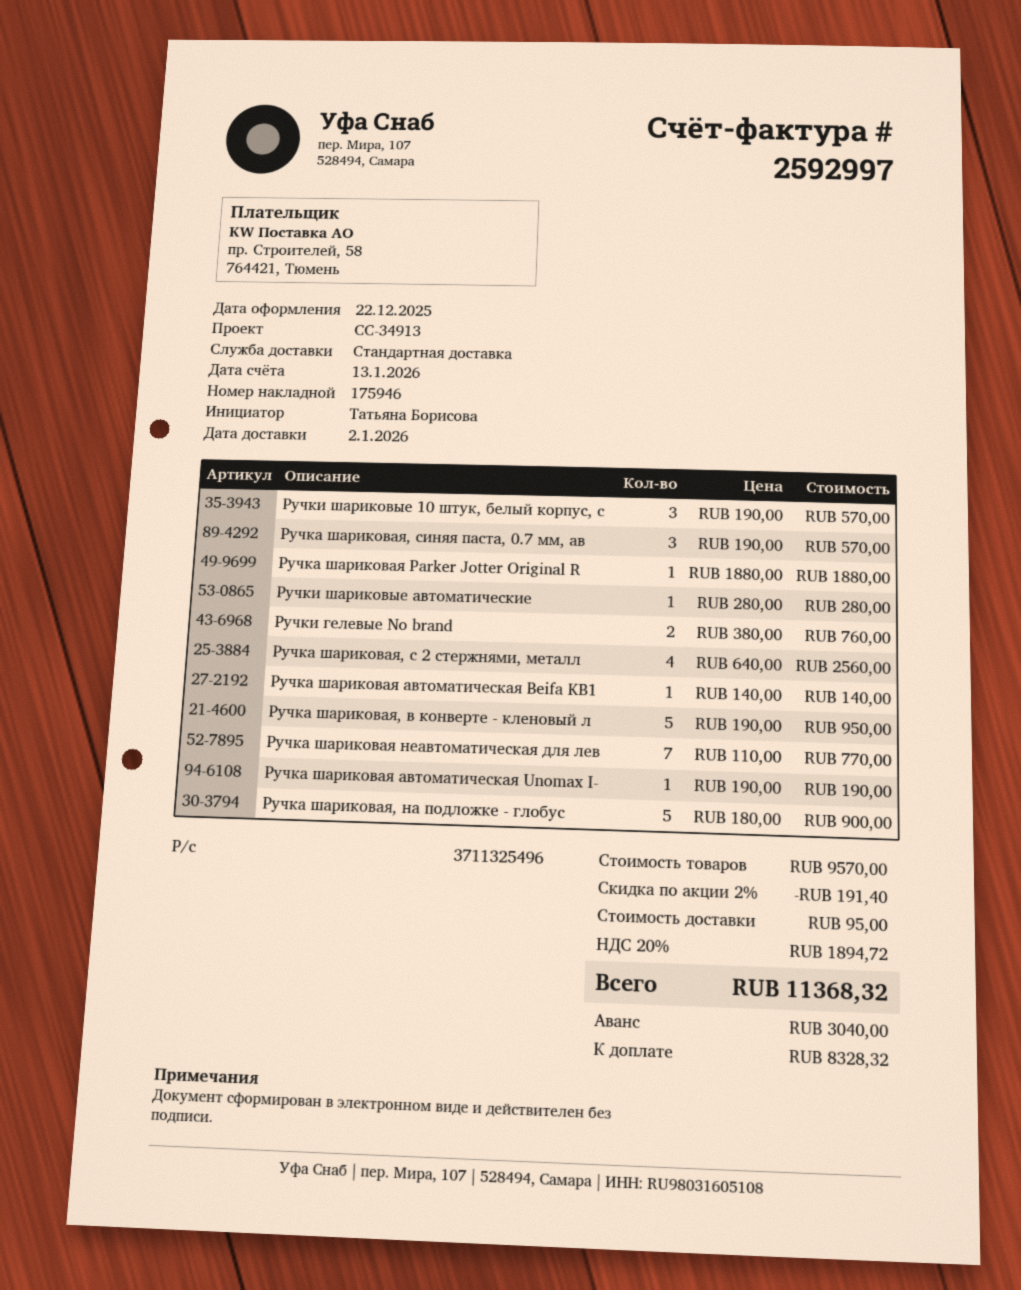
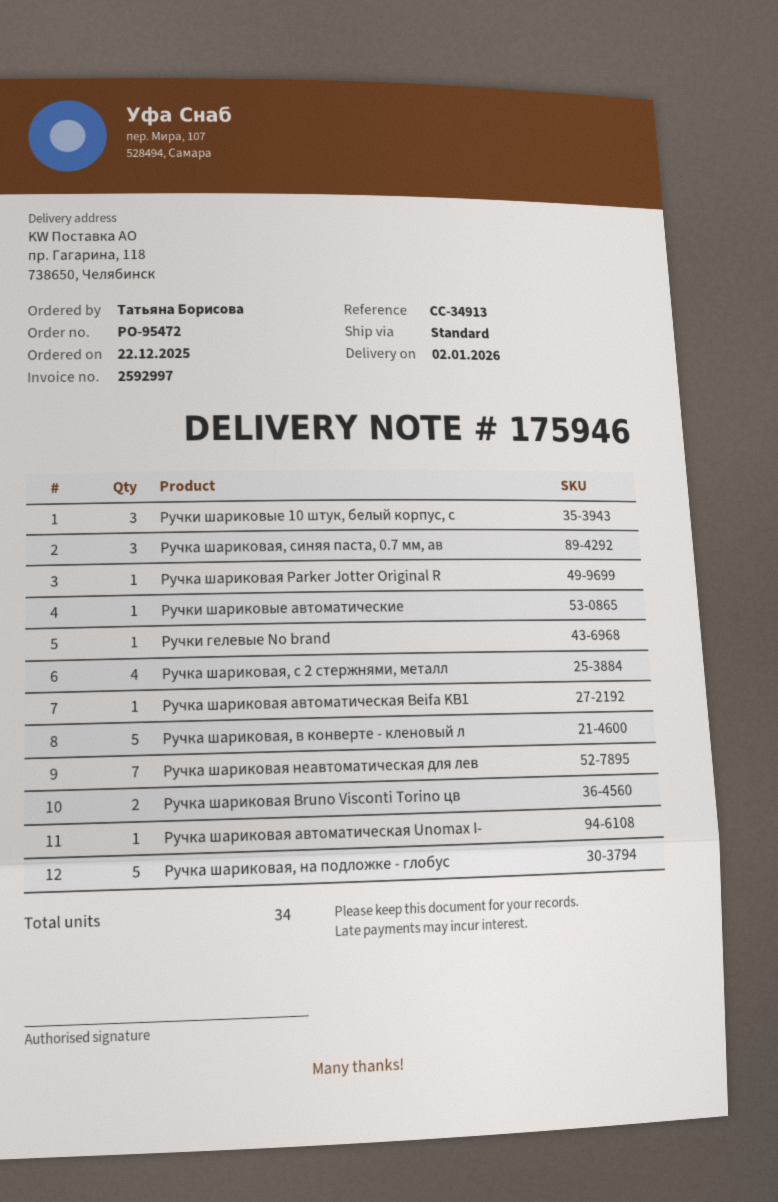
Ручки гелевые No brand: 2 -> 1
Ручка шариковая Bruno Visconti Torino цв: none -> 2

